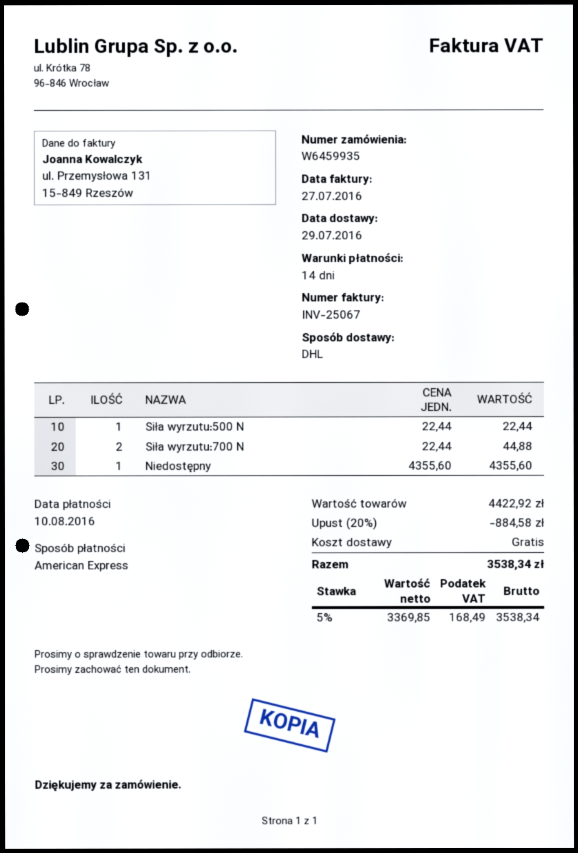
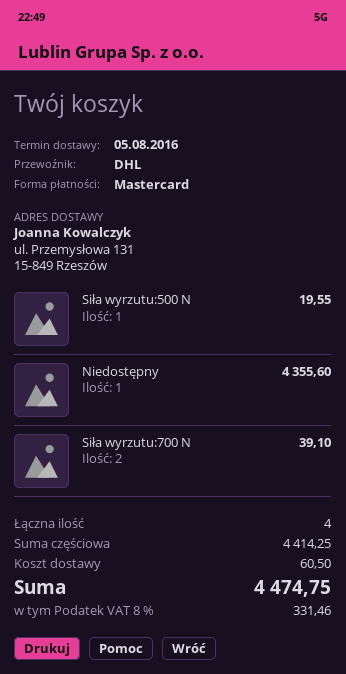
delivery date: 2016-07-29 -> 2016-08-05
payment method: American Express -> Mastercard
Siła wyrzutu:500 N: 1 for 22.44 -> 1 for 19.55
Siła wyrzutu:700 N: 2 for 44.88 -> 2 for 39.10
subtotal: 4422.92 -> 4414.25
discount: 20% = 884.58 -> none
shipping: 0.00 -> 60.50
tax: 5% = 168.49 -> 8% = 331.46
total: 3538.34 -> 4474.75

